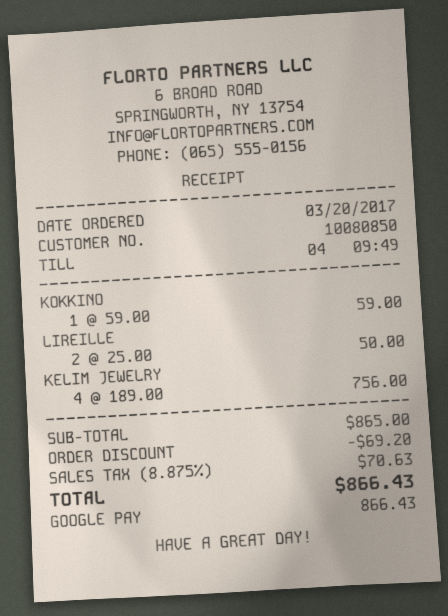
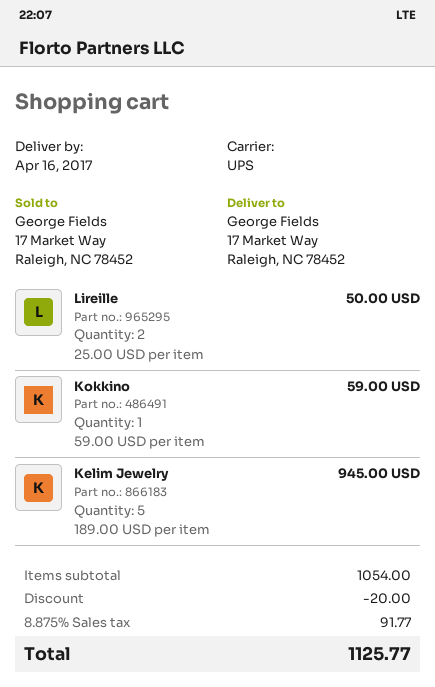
KELIM JEWELRY: 4 x 189.00 = 756.00 -> 5 x 189.00 = 945.00
subtotal: 865.00 -> 1054.00
discount: 69.20 -> 20.00
tax: 8.875% = 70.63 -> 8.875% = 91.77
total: 866.43 -> 1125.77

